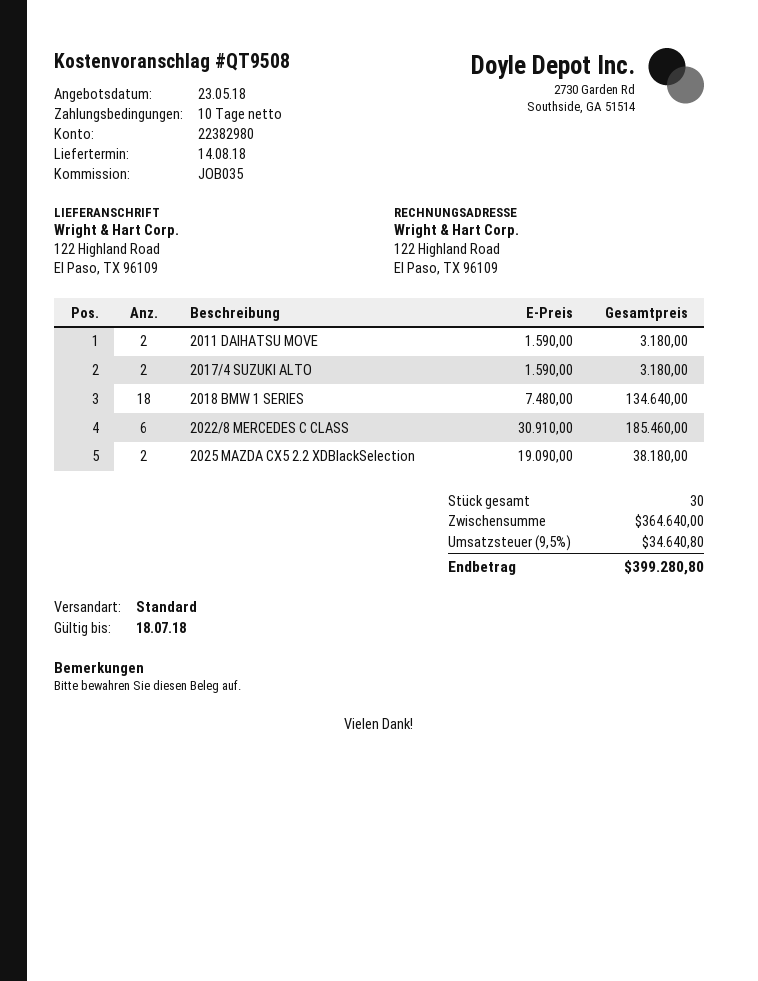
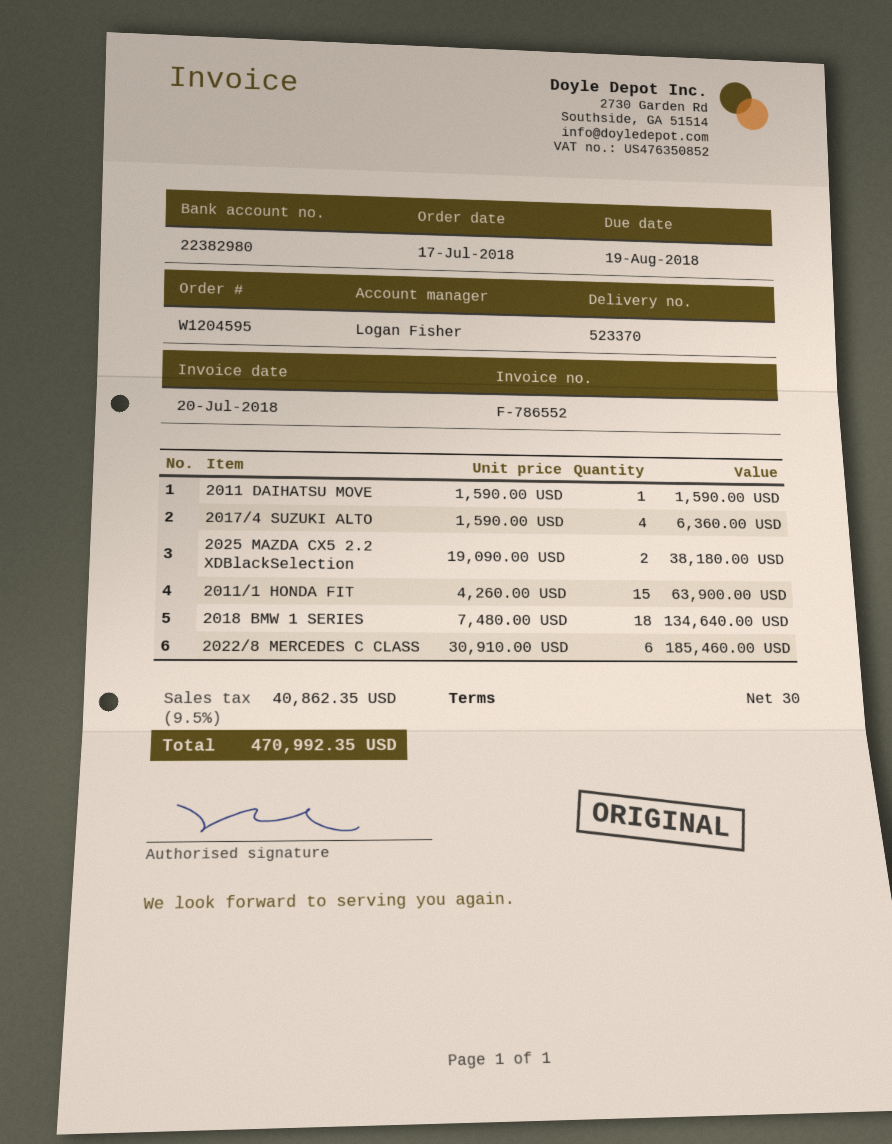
payment terms: 10 days -> 30 days
2011 DAIHATSU MOVE: 2 x 1590.00 = 3180.00 -> 1 x 1590.00 = 1590.00
2017/4 SUZUKI ALTO: 2 x 1590.00 = 3180.00 -> 4 x 1590.00 = 6360.00
2011/1 HONDA FIT: none -> 15 x 4260.00 = 63900.00
tax: 9.5% = 34640.80 -> 9.5% = 40862.35
total: 399280.80 -> 470992.35

